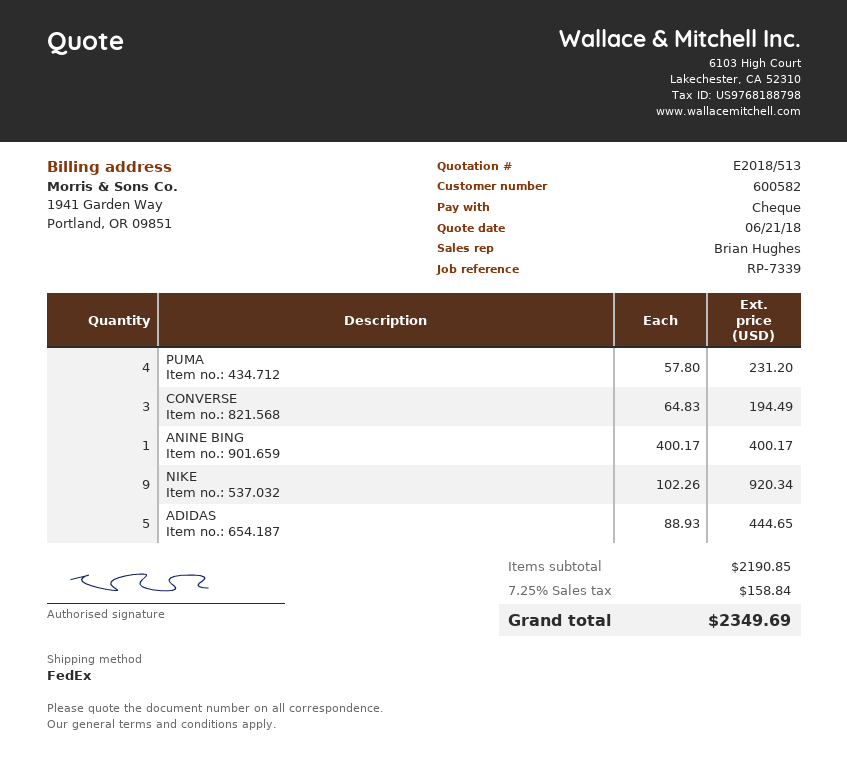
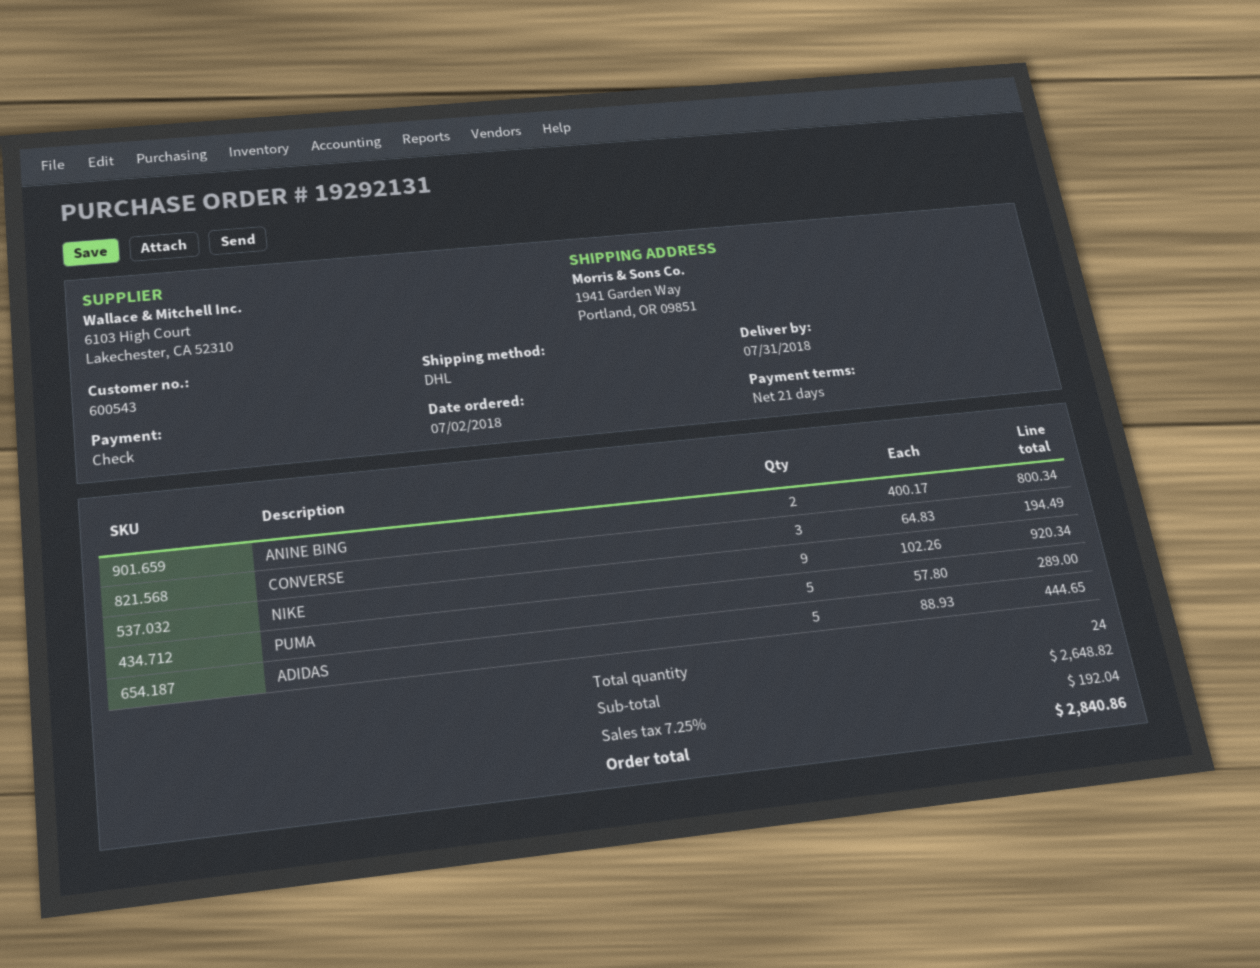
customer number: 600582 -> 600543
shipping method: FedEx -> DHL
PUMA: 4 x 57.80 = 231.20 -> 5 x 57.80 = 289.00
ANINE BING: 1 x 400.17 = 400.17 -> 2 x 400.17 = 800.34
subtotal: 2190.85 -> 2648.82
tax: 7.25% = 158.84 -> 7.25% = 192.04
total: 2349.69 -> 2840.86

